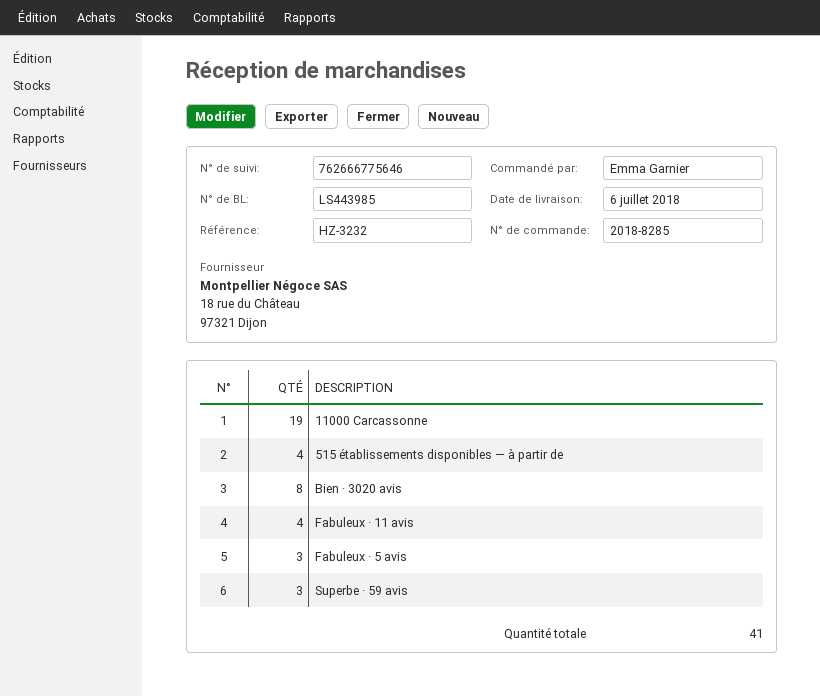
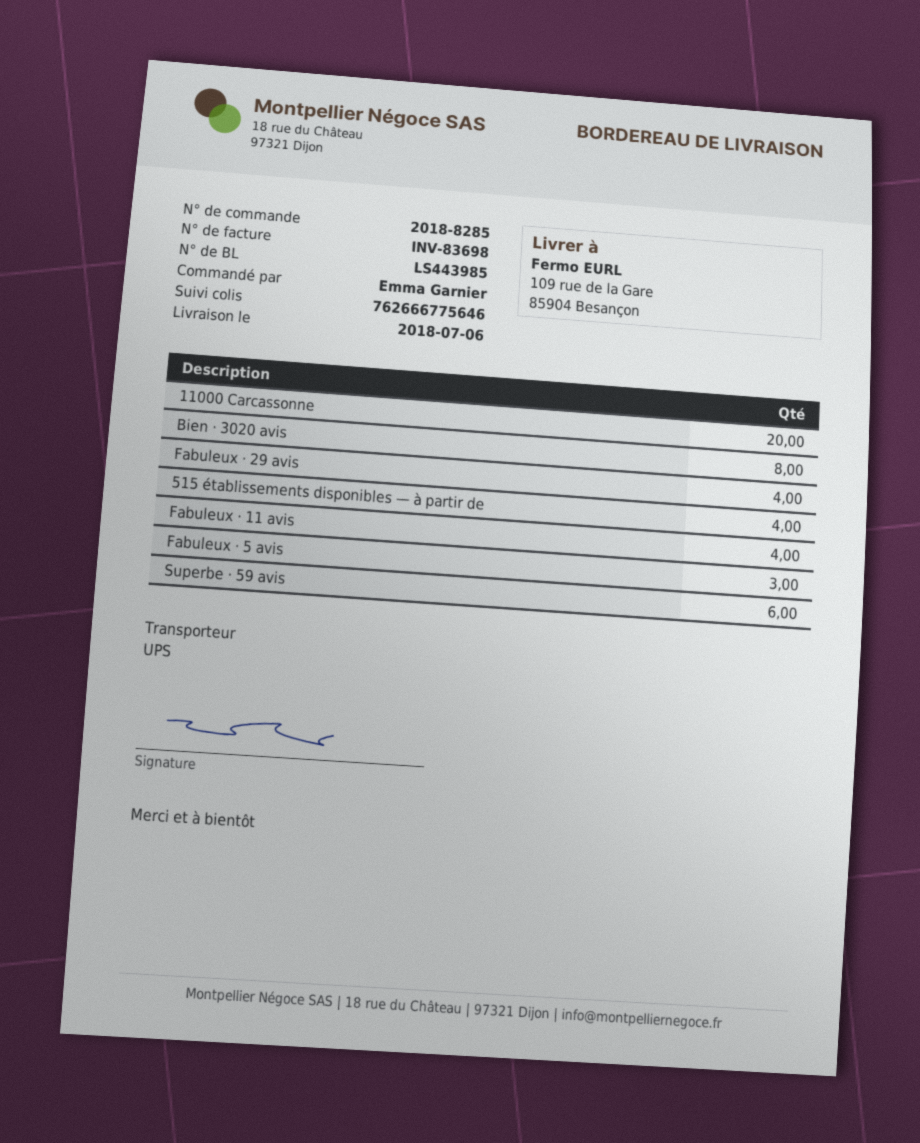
11000 Carcassonne: 19 -> 20
Superbe · 59 avis: 3 -> 6
Fabuleux · 29 avis: none -> 4

